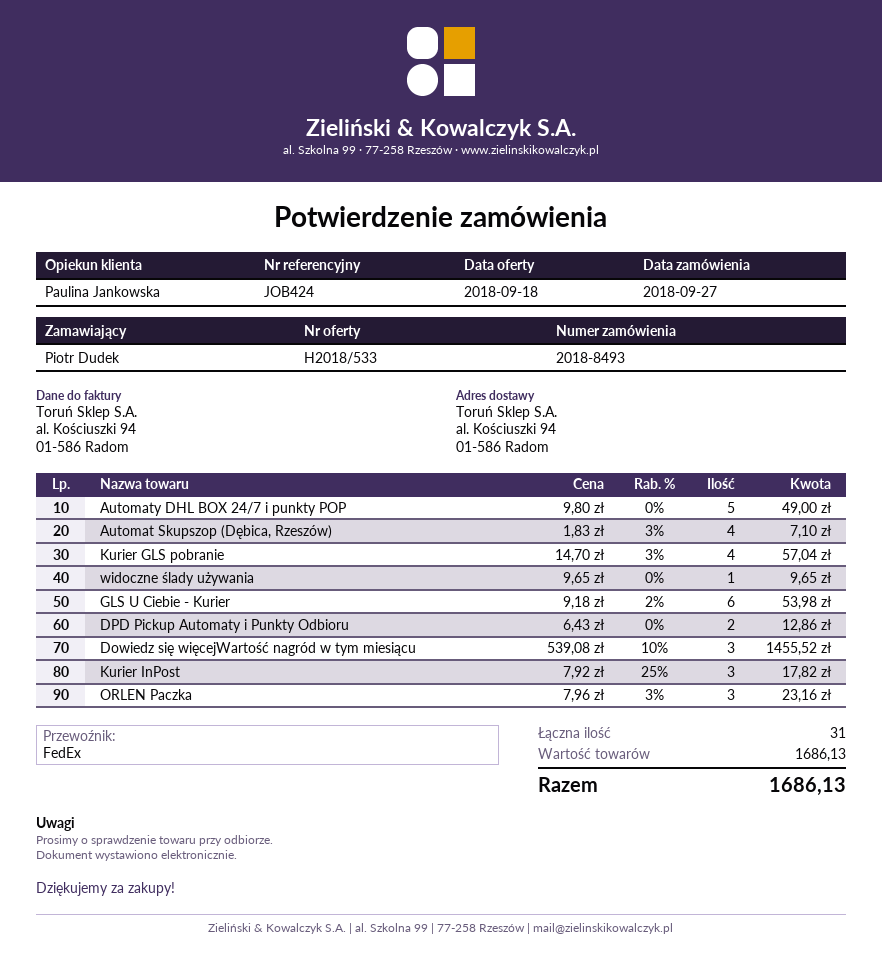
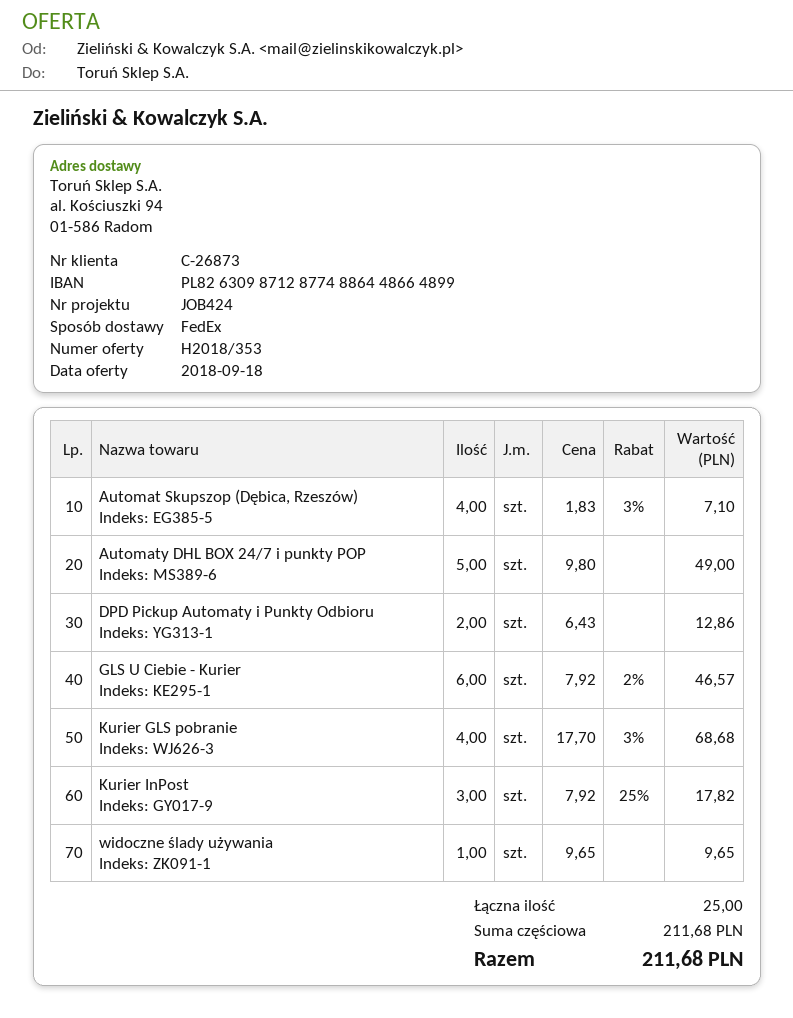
quote number: H2018/533 -> H2018/353
Kurier GLS pobranie: 4 x 14.70 - 3% = 57.04 -> 4 x 17.70 - 3% = 68.68
GLS U Ciebie - Kurier: 6 x 9.18 - 2% = 53.98 -> 6 x 7.92 - 2% = 46.57
Dowiedz się więcejWartość nagród w tym miesiącu: 3 x 539.08 - 10% = 1455.52 -> none
ORLEN Paczka: 3 x 7.96 - 3% = 23.16 -> none
total quantity: 31 -> 25
subtotal: 1686.13 -> 211.68
total: 1686.13 -> 211.68

